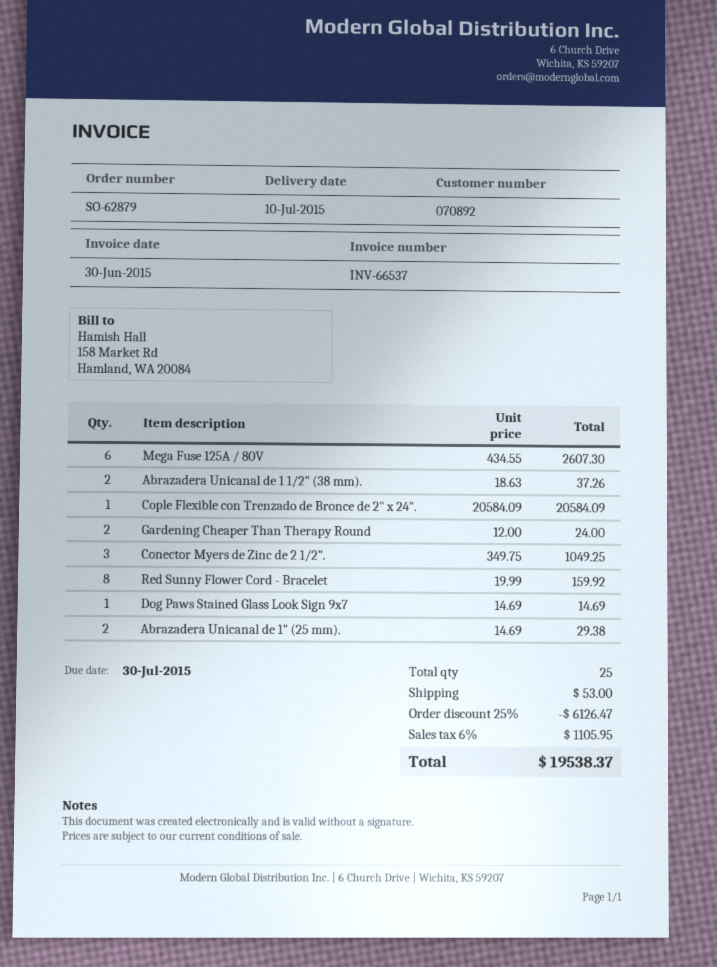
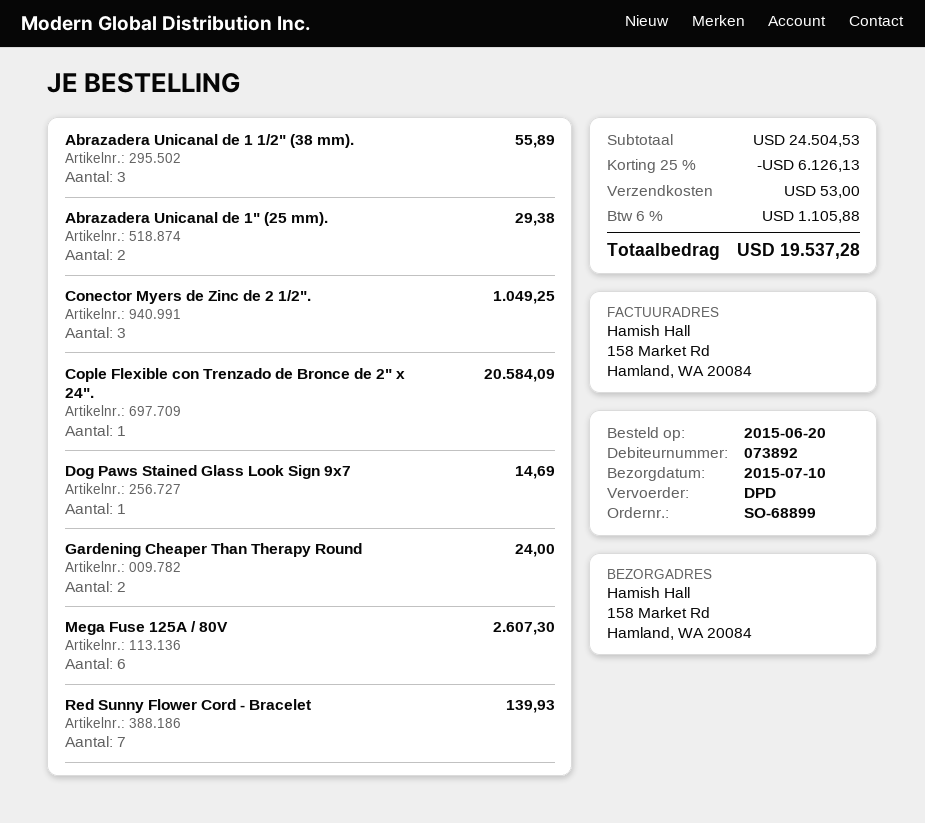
order number: SO-62879 -> SO-68899
customer number: 070892 -> 073892
Abrazadera Unicanal de 1 1/2" (38 mm).: 2 for 37.26 -> 3 for 55.89
Red Sunny Flower Cord - Bracelet: 8 for 159.92 -> 7 for 139.93
discount: 25% = 6126.47 -> 25% = 6126.13
tax: 6% = 1105.95 -> 6% = 1105.88
total: 19538.37 -> 19537.28

